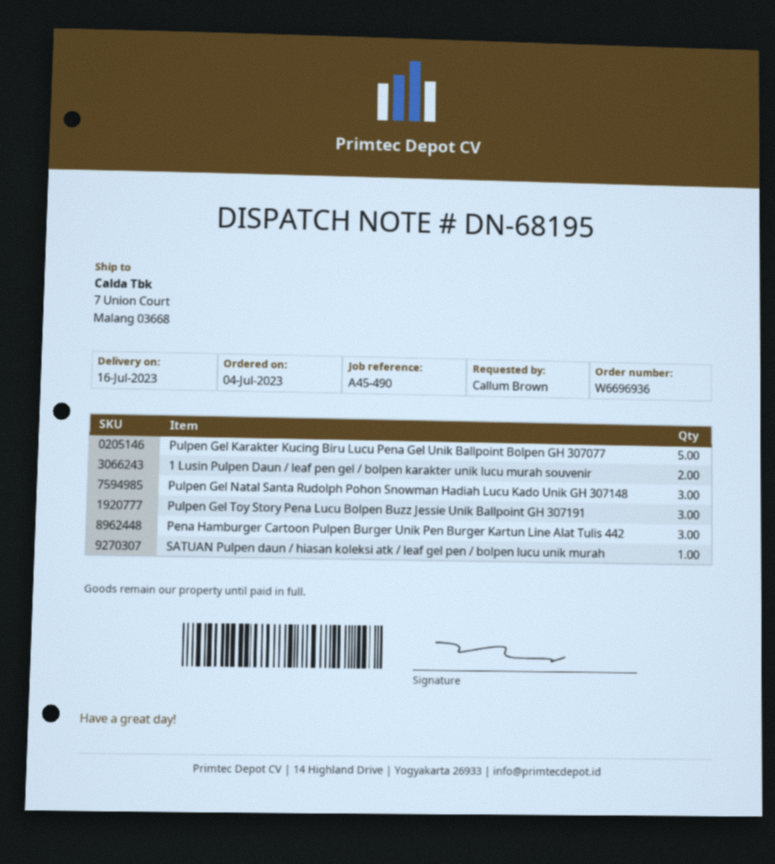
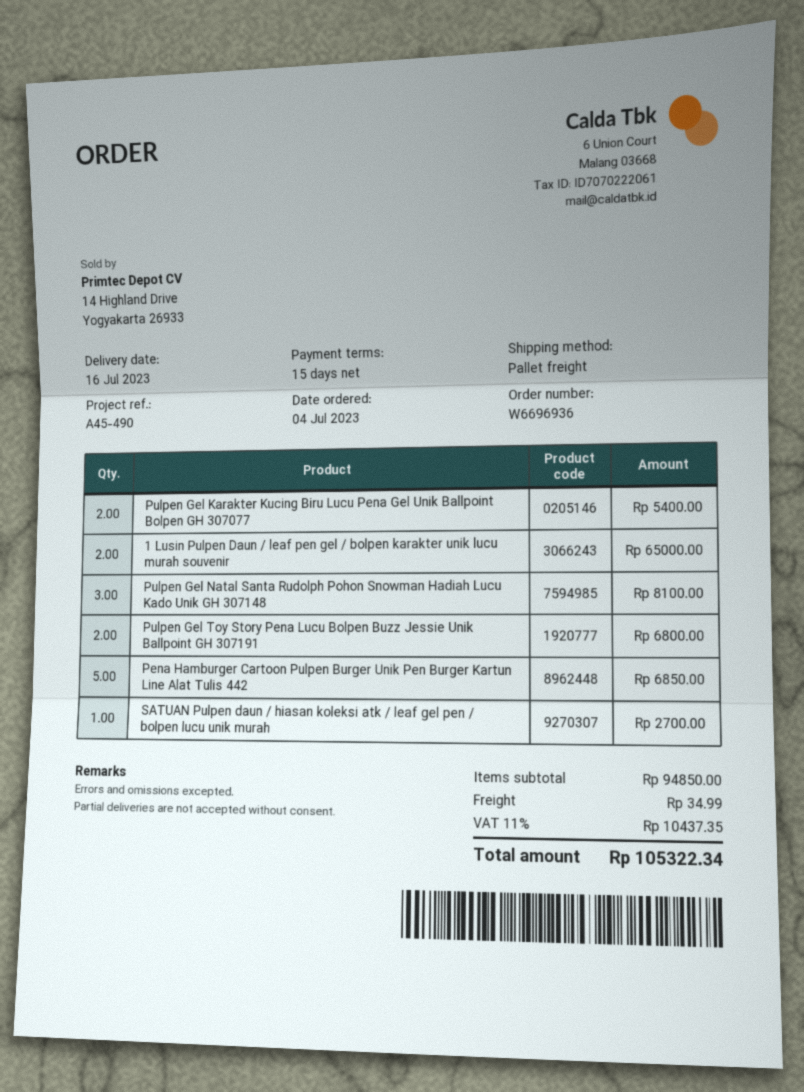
Pulpen Gel Karakter Kucing Biru Lucu Pena Gel Unik Ballpoint Bolpen GH 307077: 5 -> 2
Pulpen Gel Toy Story Pena Lucu Bolpen Buzz Jessie Unik Ballpoint GH 307191: 3 -> 2
Pena Hamburger Cartoon Pulpen Burger Unik Pen Burger Kartun Line Alat Tulis 442: 3 -> 5

